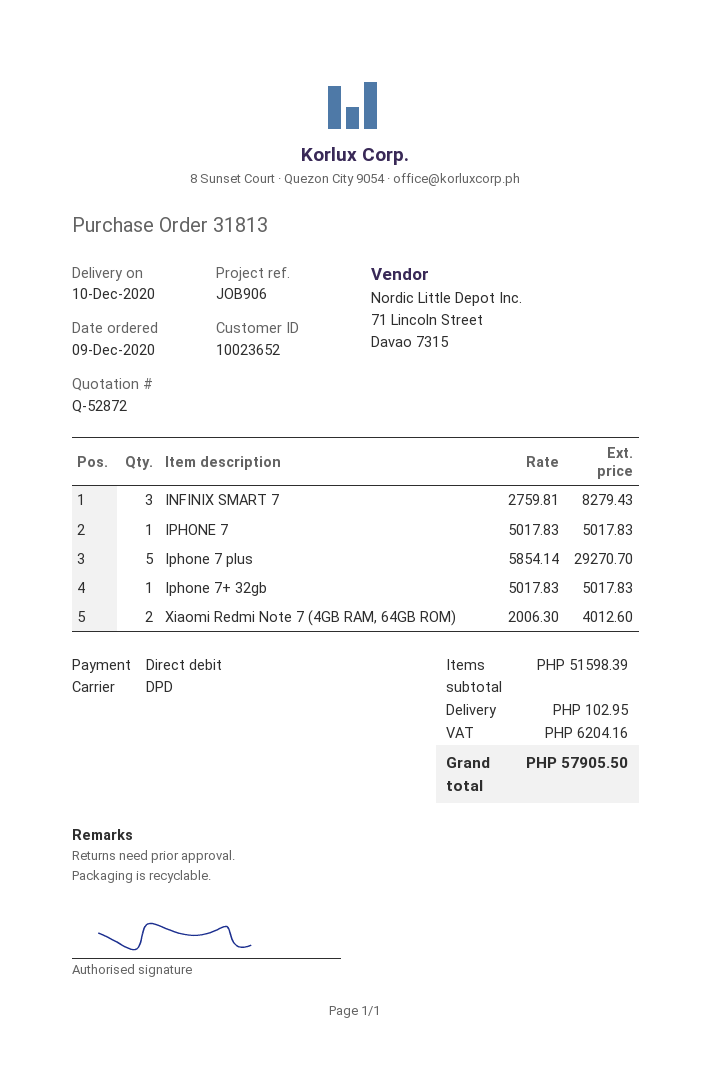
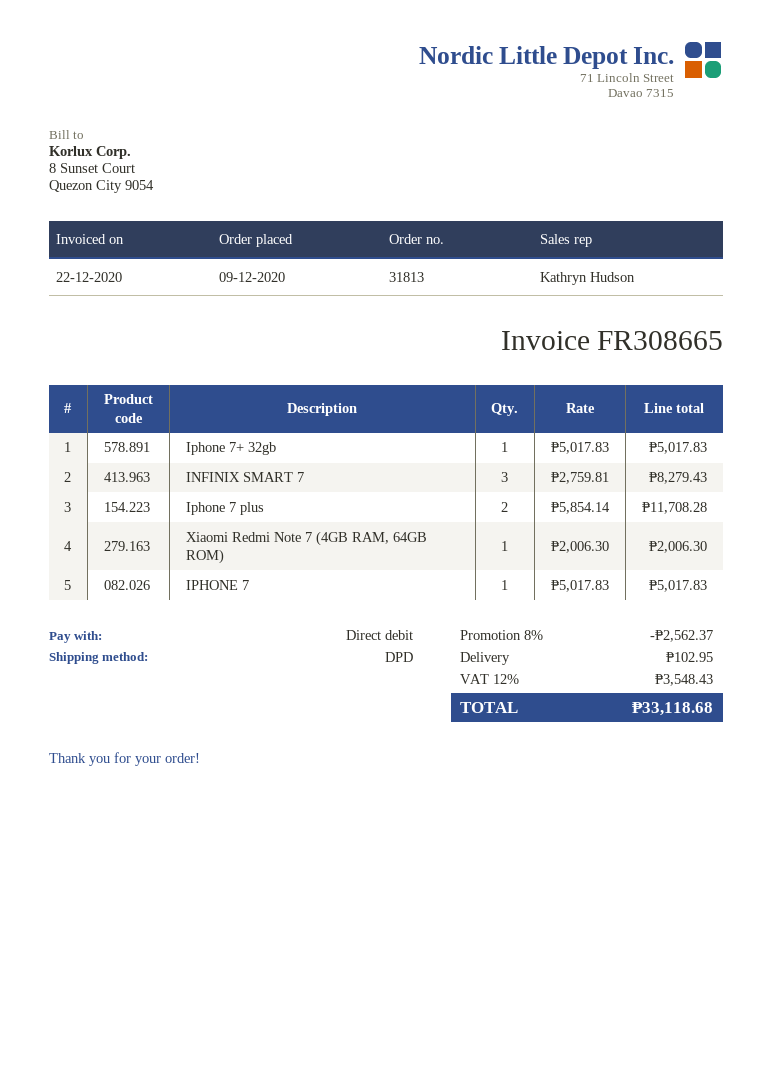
Iphone 7 plus: 5 x 5854.14 = 29270.70 -> 2 x 5854.14 = 11708.28
Xiaomi Redmi Note 7 (4GB RAM, 64GB ROM): 2 x 2006.30 = 4012.60 -> 1 x 2006.30 = 2006.30
discount: none -> 8% = 2562.37
tax: 6204.16 -> 3548.43
total: 57905.50 -> 33118.68

